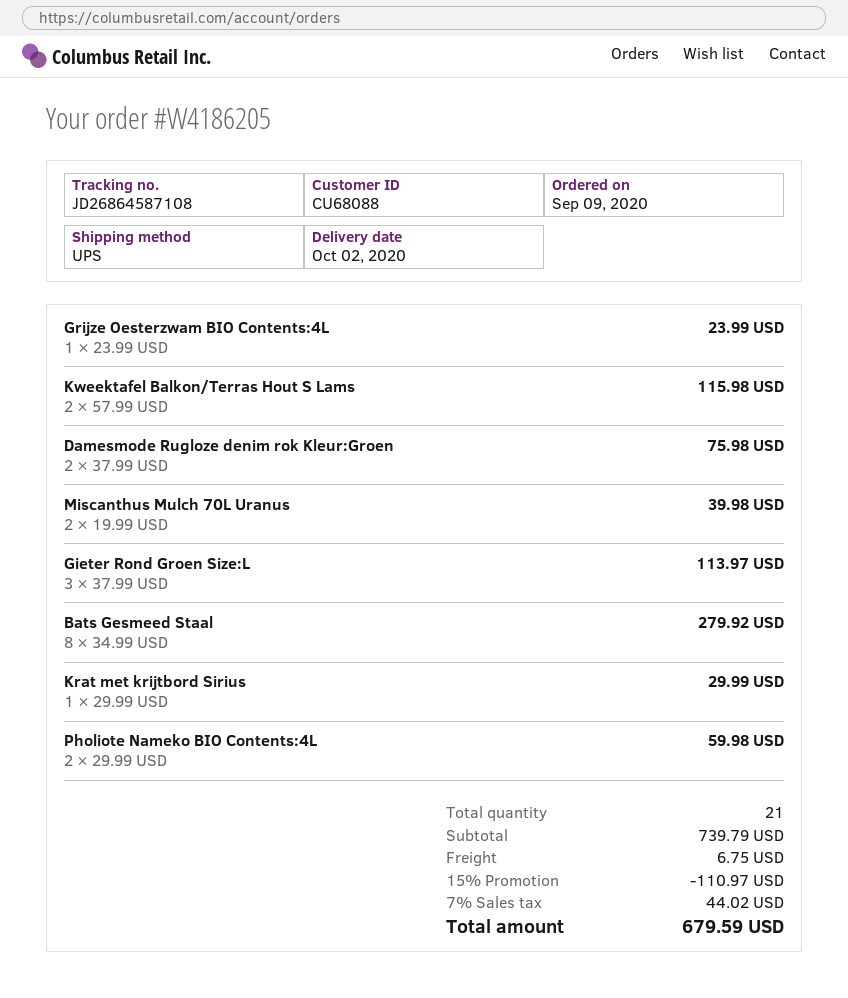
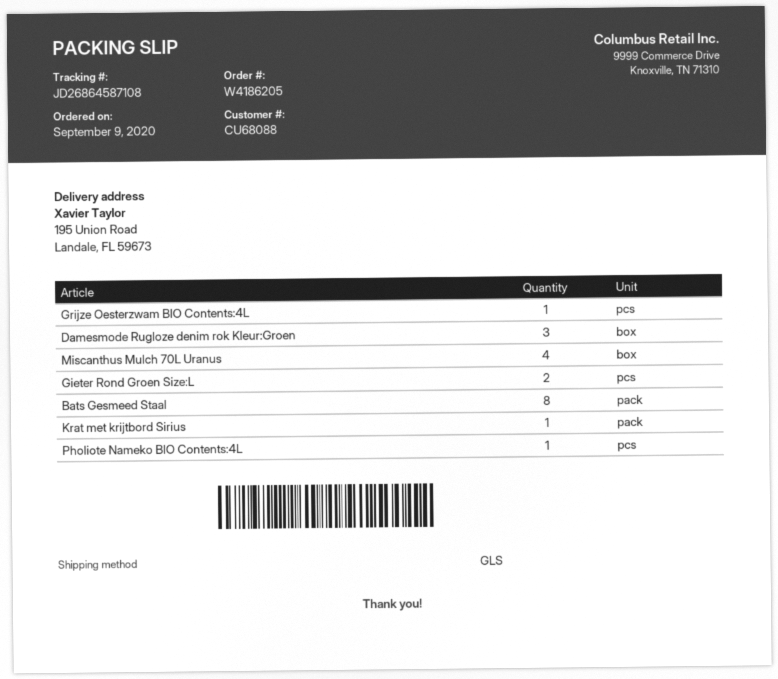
shipping method: UPS -> GLS
Kweektafel Balkon/Terras Hout S Lams: 2 -> none
Damesmode Rugloze denim rok Kleur:Groen: 2 -> 3
Miscanthus Mulch 70L Uranus: 2 -> 4
Gieter Rond Groen Size:L: 3 -> 2
Pholiote Nameko BIO Contents:4L: 2 -> 1

